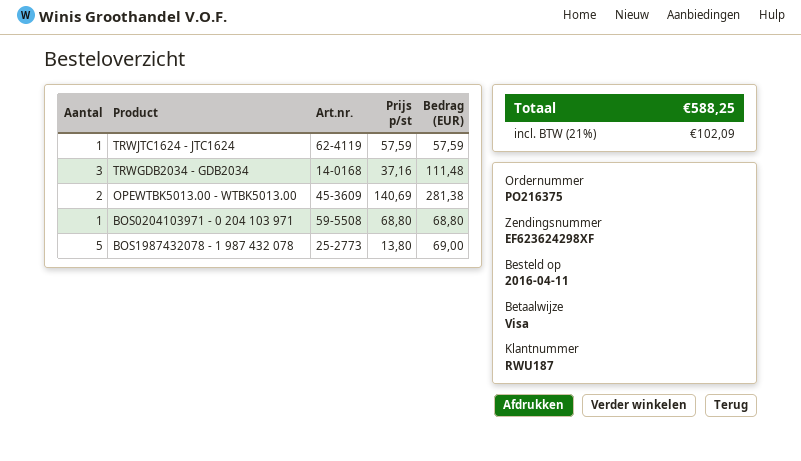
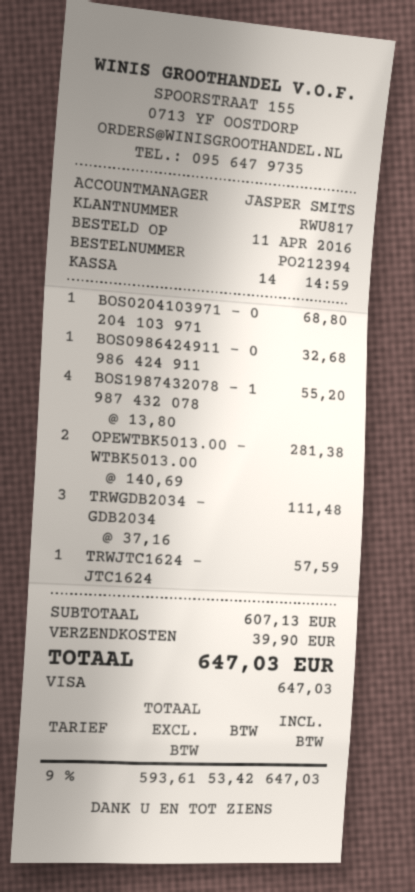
order number: PO216375 -> PO212394
customer number: RWU187 -> RWU817
BOS1987432078 - 1 987 432 078: 5 x 13.80 = 69.00 -> 4 x 13.80 = 55.20
BOS0986424911 - 0 986 424 911: none -> 1 x 32.68 = 32.68
shipping: none -> 39.90
tax: 21% = 102.09 -> 9% = 53.42
total: 588.25 -> 647.03

